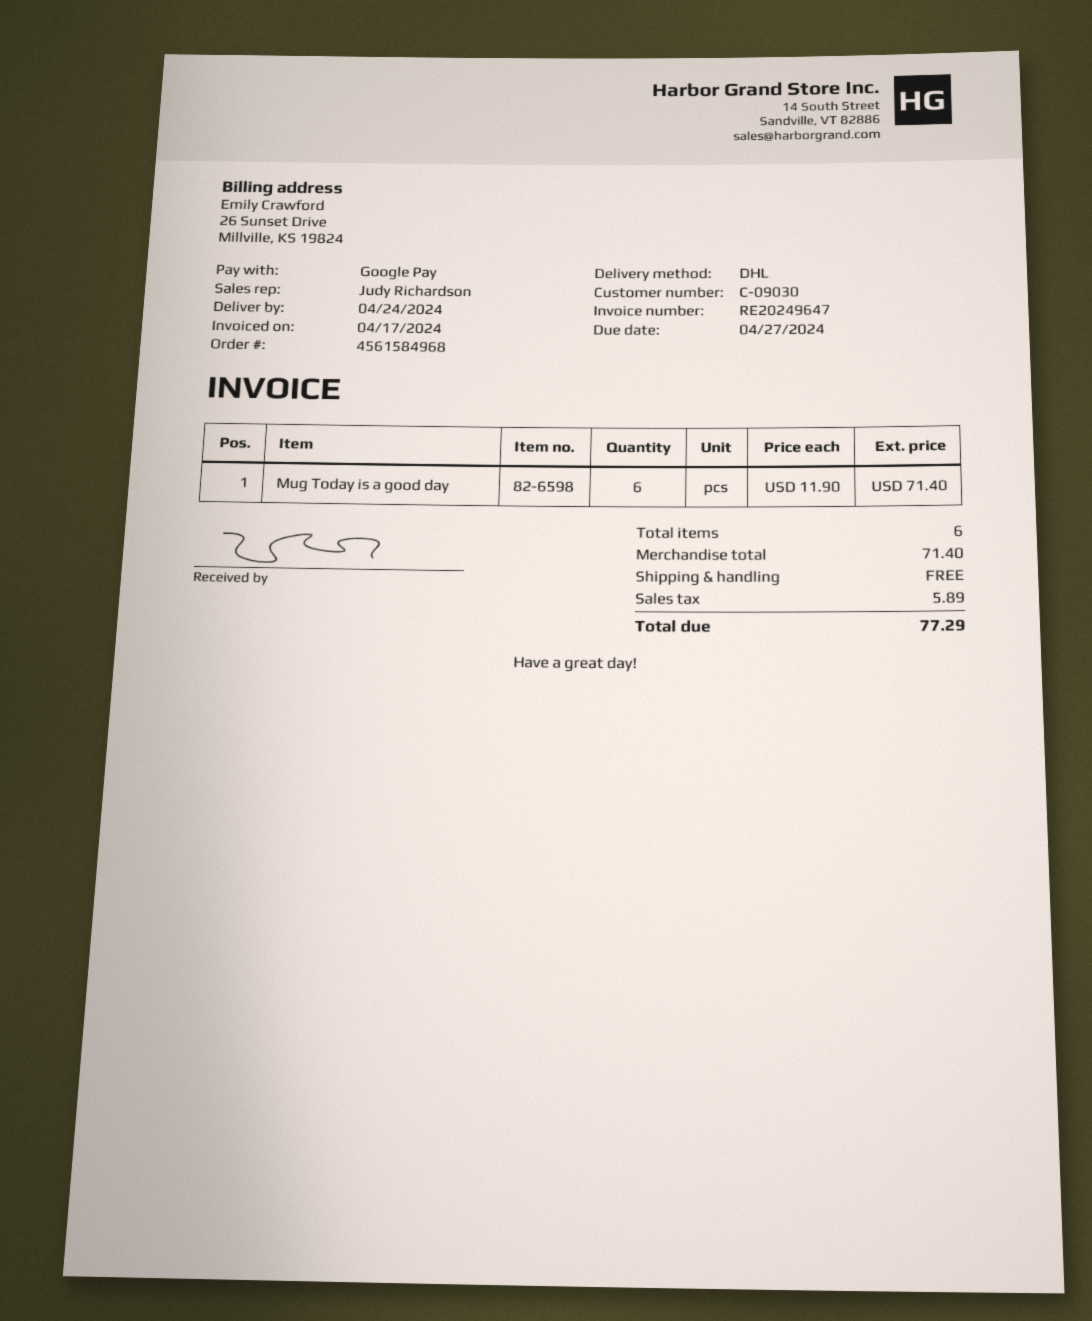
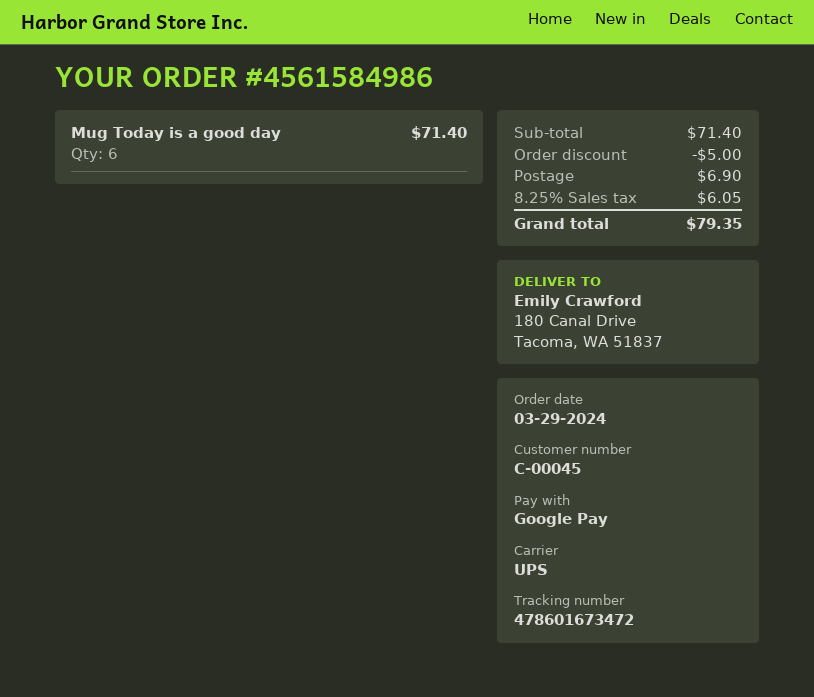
order number: 4561584968 -> 4561584986
customer number: C-09030 -> C-00045
shipping method: DHL -> UPS
discount: none -> 5.00
shipping: 0.00 -> 6.90
tax: 5.89 -> 6.05
total: 77.29 -> 79.35

